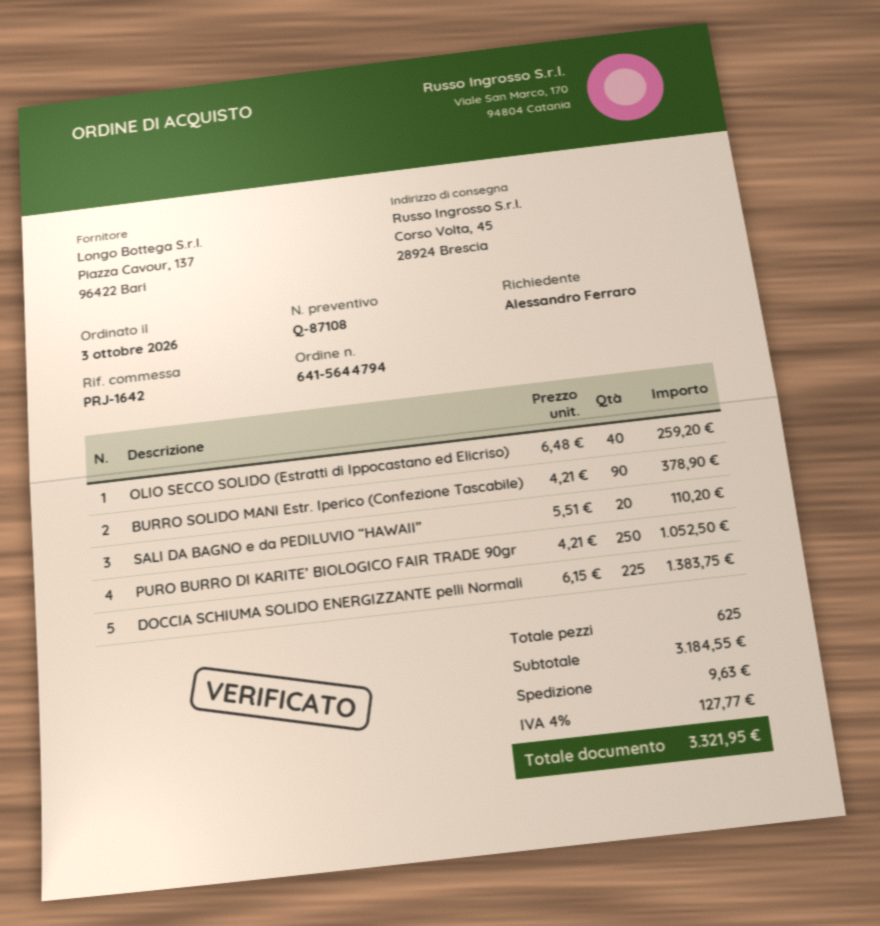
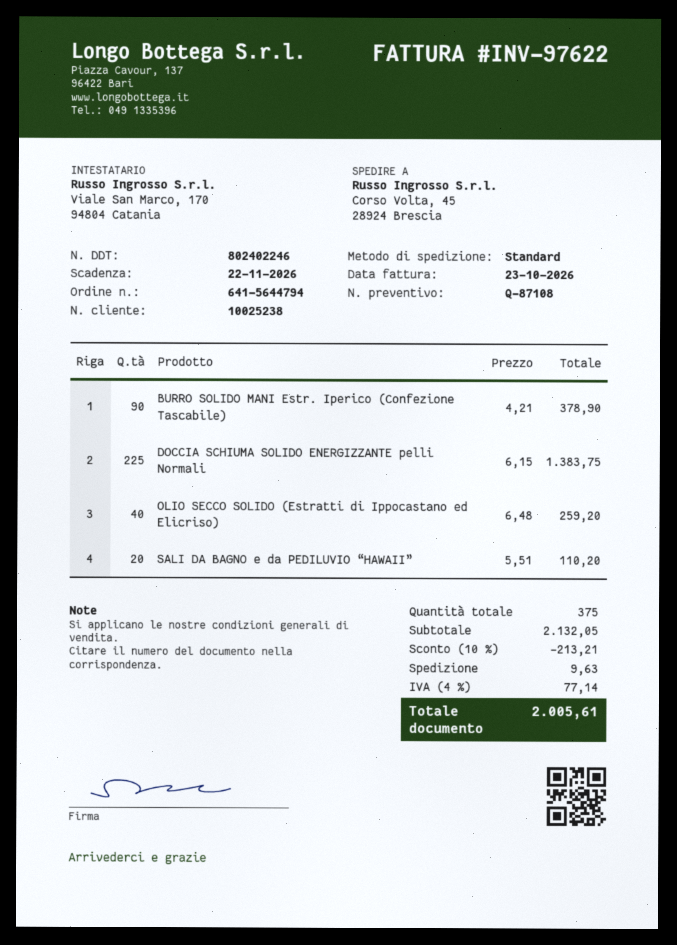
PURO BURRO DI KARITE’ BIOLOGICO FAIR TRADE 90gr: 250 x 4.21 = 1052.50 -> none
total quantity: 625 -> 375
subtotal: 3184.55 -> 2132.05
discount: none -> 10% = 213.21
tax: 4% = 127.77 -> 4% = 77.14
total: 3321.95 -> 2005.61

